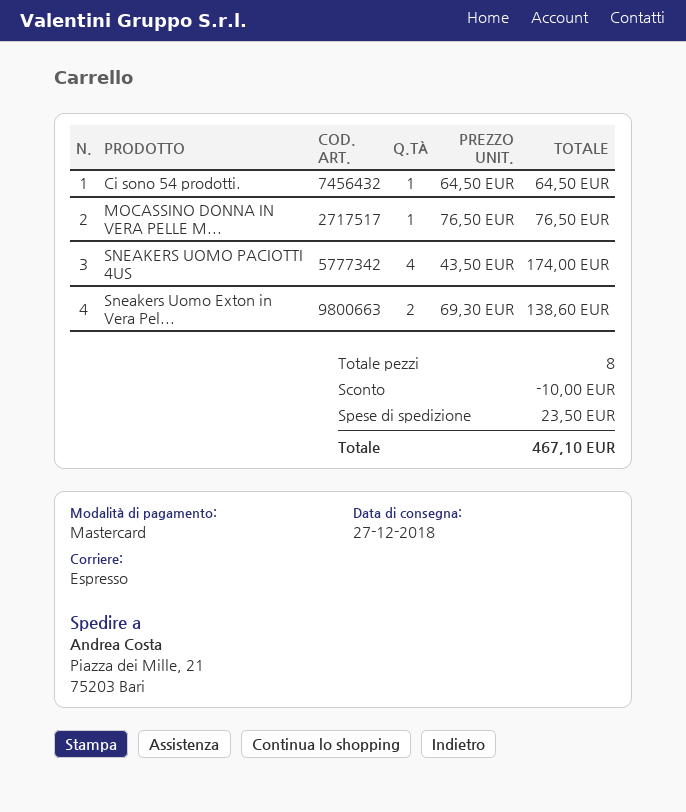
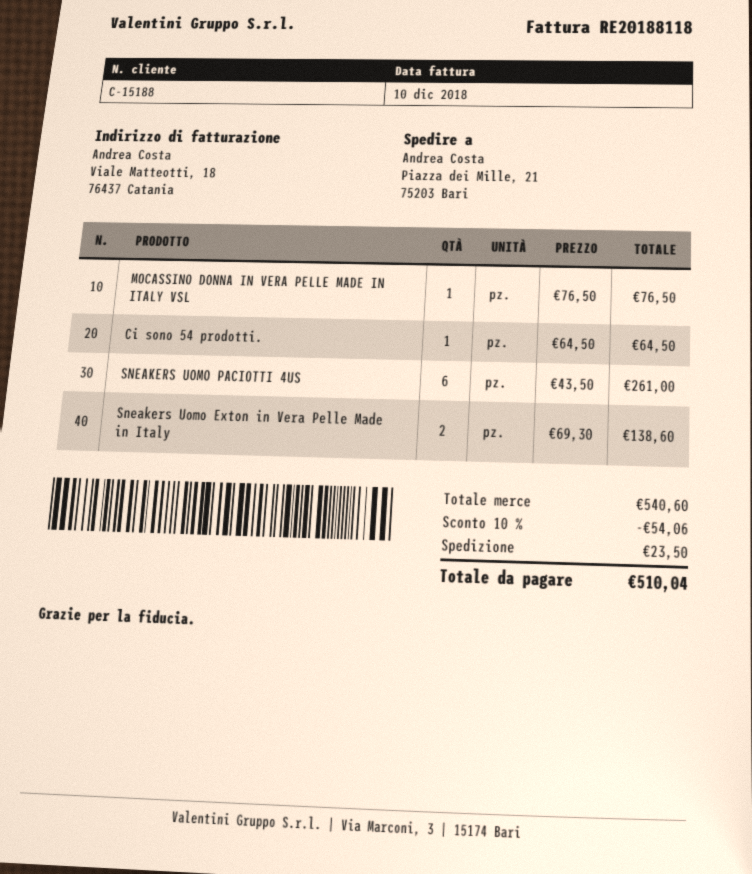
SNEAKERS UOMO PACIOTTI 4US: 4 x 43.50 = 174.00 -> 6 x 43.50 = 261.00
discount: 10.00 -> 54.06
total: 467.10 -> 510.04

